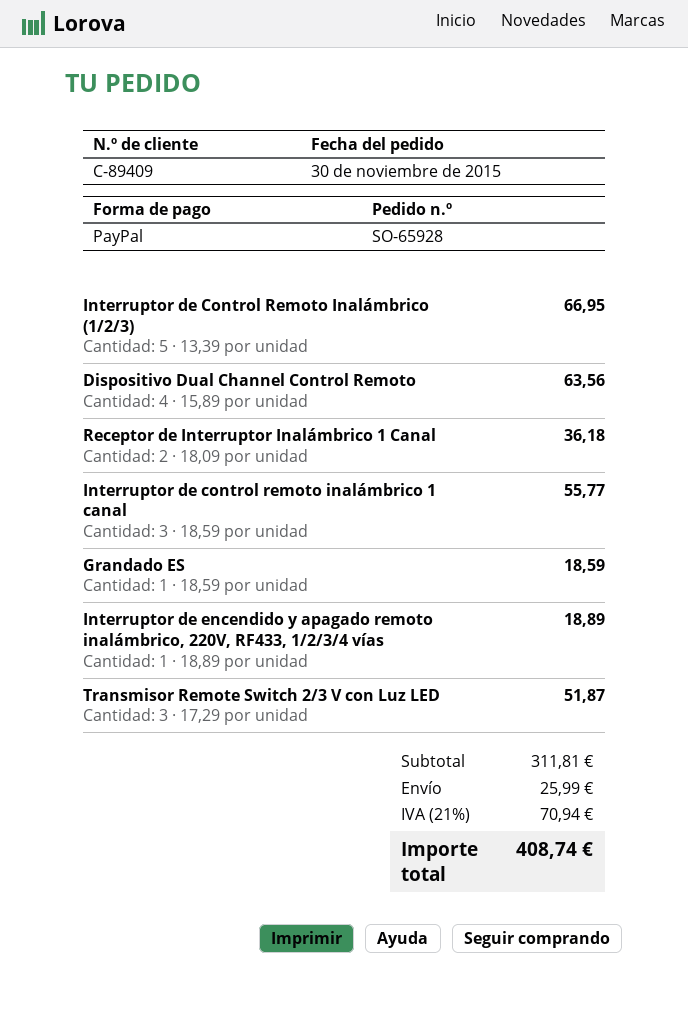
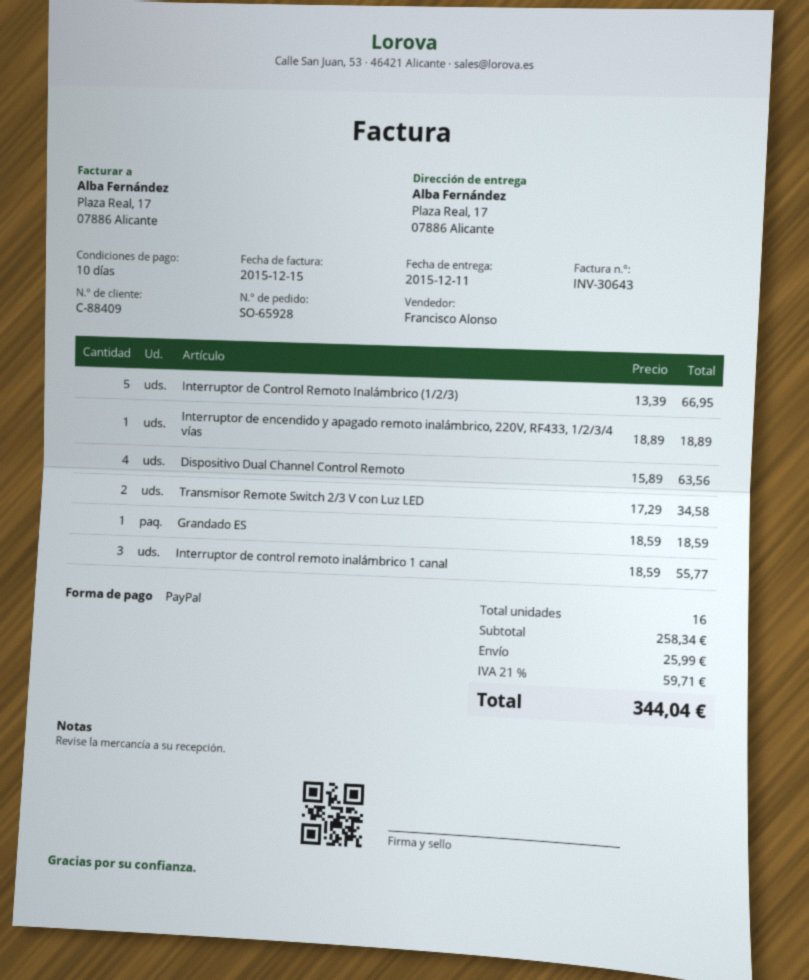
customer number: C-89409 -> C-88409
Receptor de Interruptor Inalámbrico 1 Canal: 2 x 18.09 = 36.18 -> none
Transmisor Remote Switch 2/3 V con Luz LED: 3 x 17.29 = 51.87 -> 2 x 17.29 = 34.58
subtotal: 311.81 -> 258.34
tax: 21% = 70.94 -> 21% = 59.71
total: 408.74 -> 344.04

